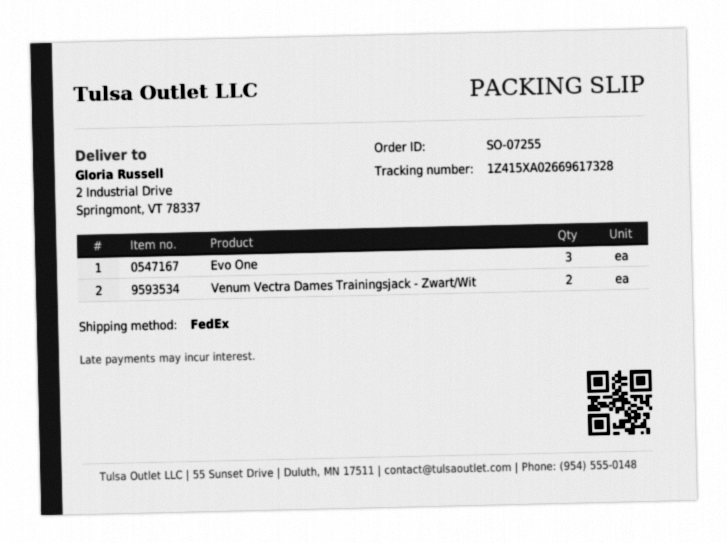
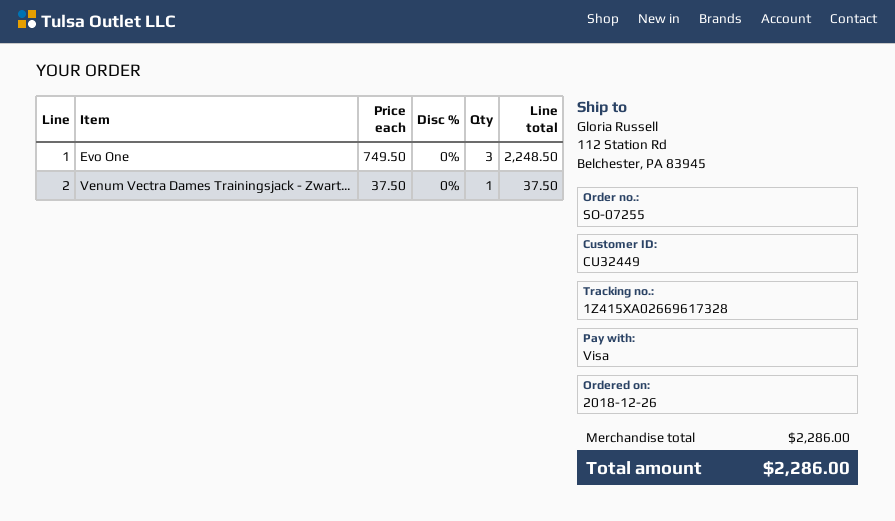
ship to: 2 Industrial Drive, Springmont, VT 78337 -> 112 Station Rd, Belchester, PA 83945
Venum Vectra Dames Trainingsjack - Zwart/Wit: 2 -> 1

